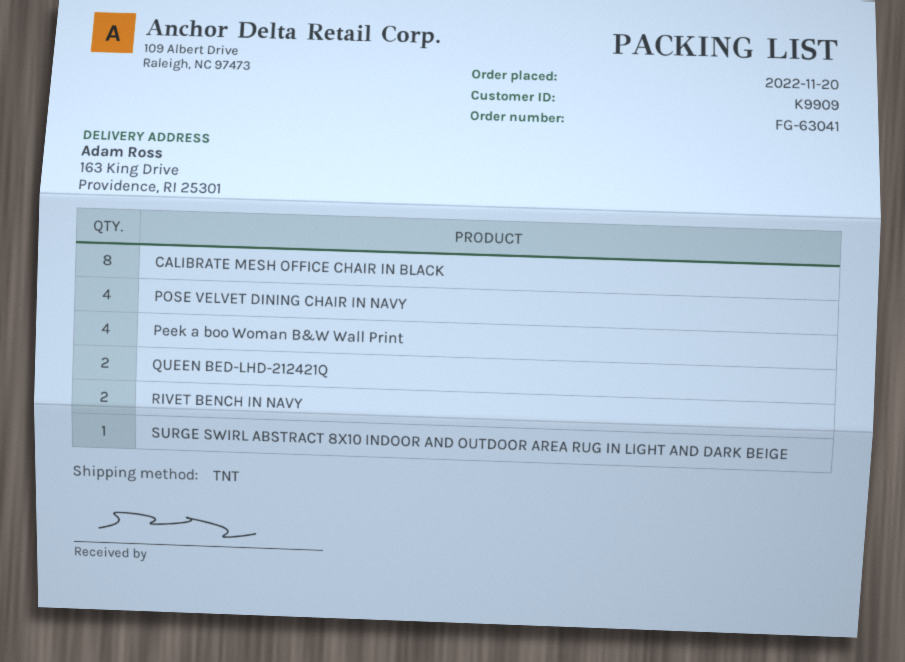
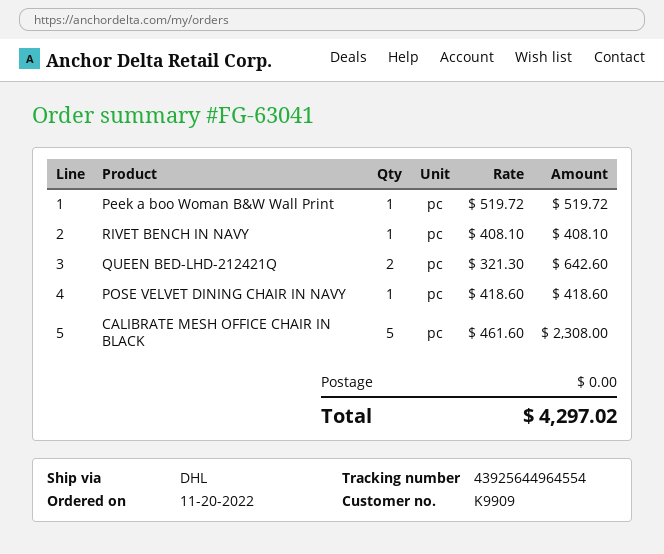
shipping method: TNT -> DHL
CALIBRATE MESH OFFICE CHAIR IN BLACK: 8 -> 5
POSE VELVET DINING CHAIR IN NAVY: 4 -> 1
Peek a boo Woman B&W Wall Print: 4 -> 1
RIVET BENCH IN NAVY: 2 -> 1
SURGE SWIRL ABSTRACT 8X10 INDOOR AND OUTDOOR AREA RUG IN LIGHT AND DARK BEIGE: 1 -> none

